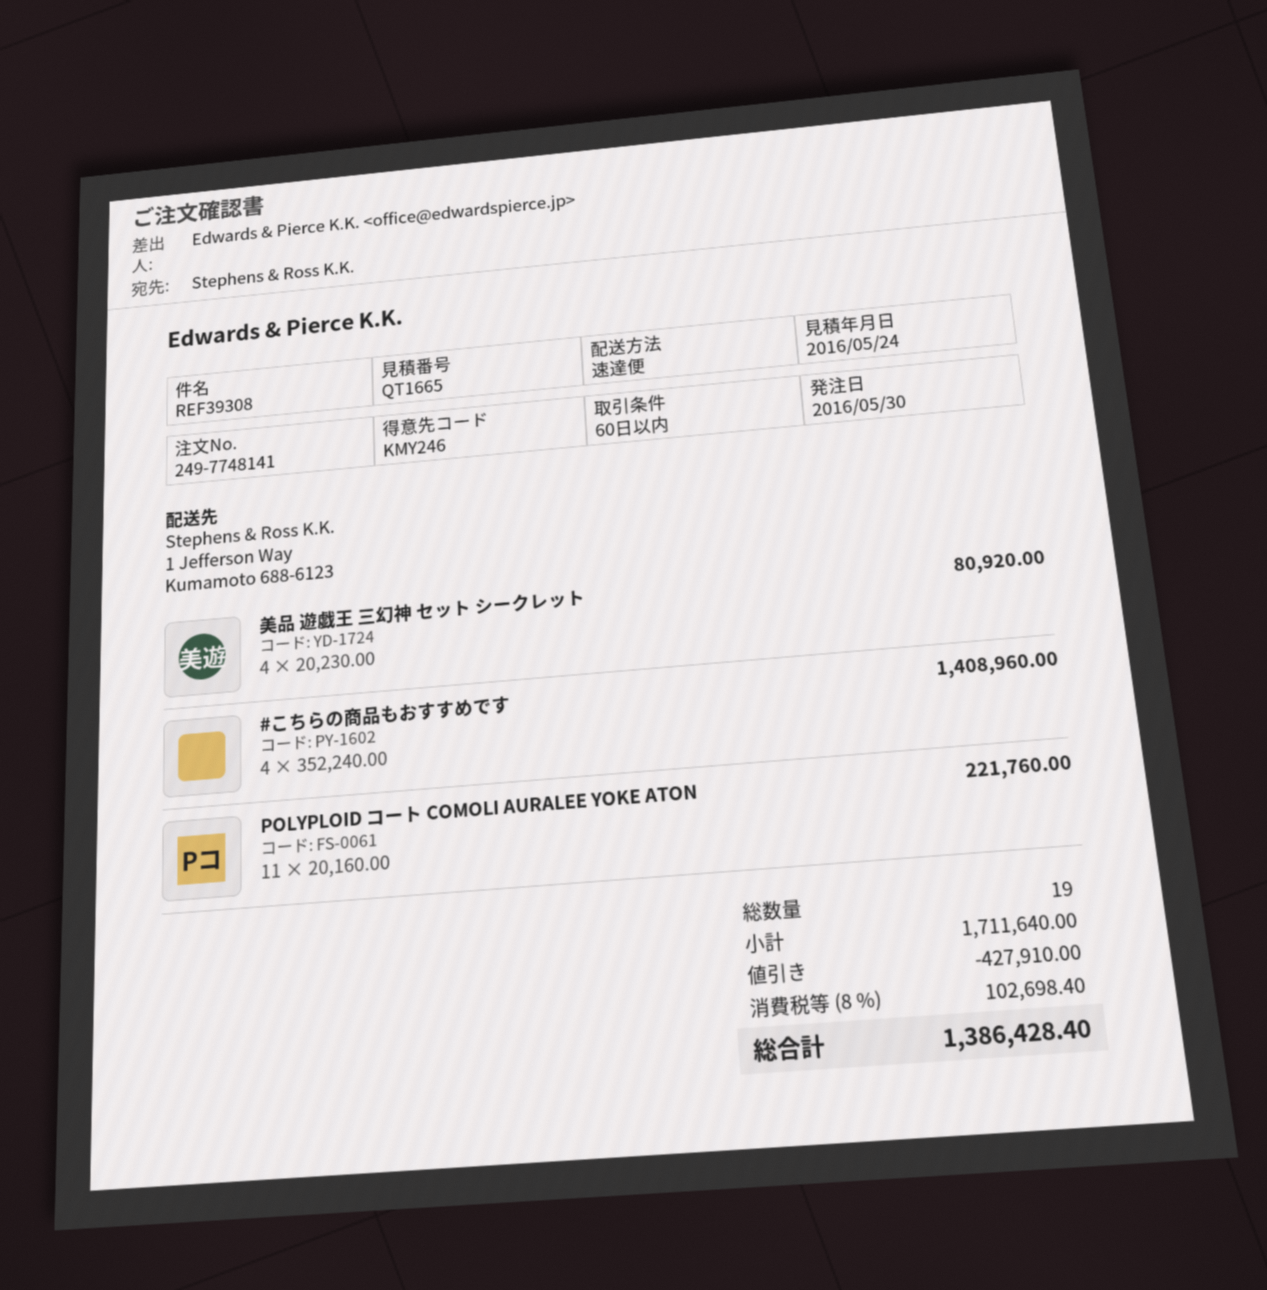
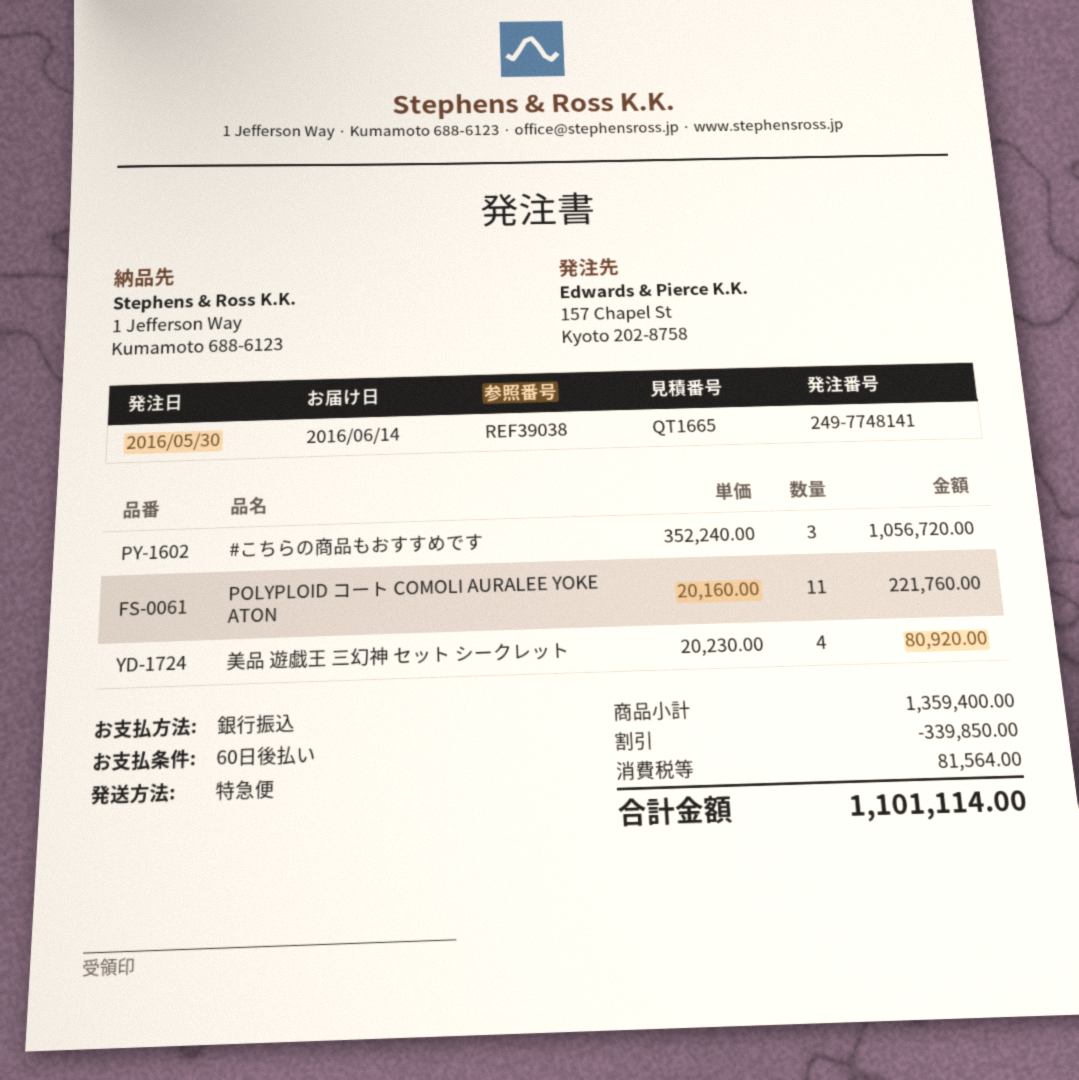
reference: REF39308 -> REF39038
#こちらの商品もおすすめです: 4 x 352240.00 = 1408960.00 -> 3 x 352240.00 = 1056720.00
subtotal: 1711640.00 -> 1359400.00
discount: 427910.00 -> 339850.00
tax: 102698.40 -> 81564.00
total: 1386428.40 -> 1101114.00

